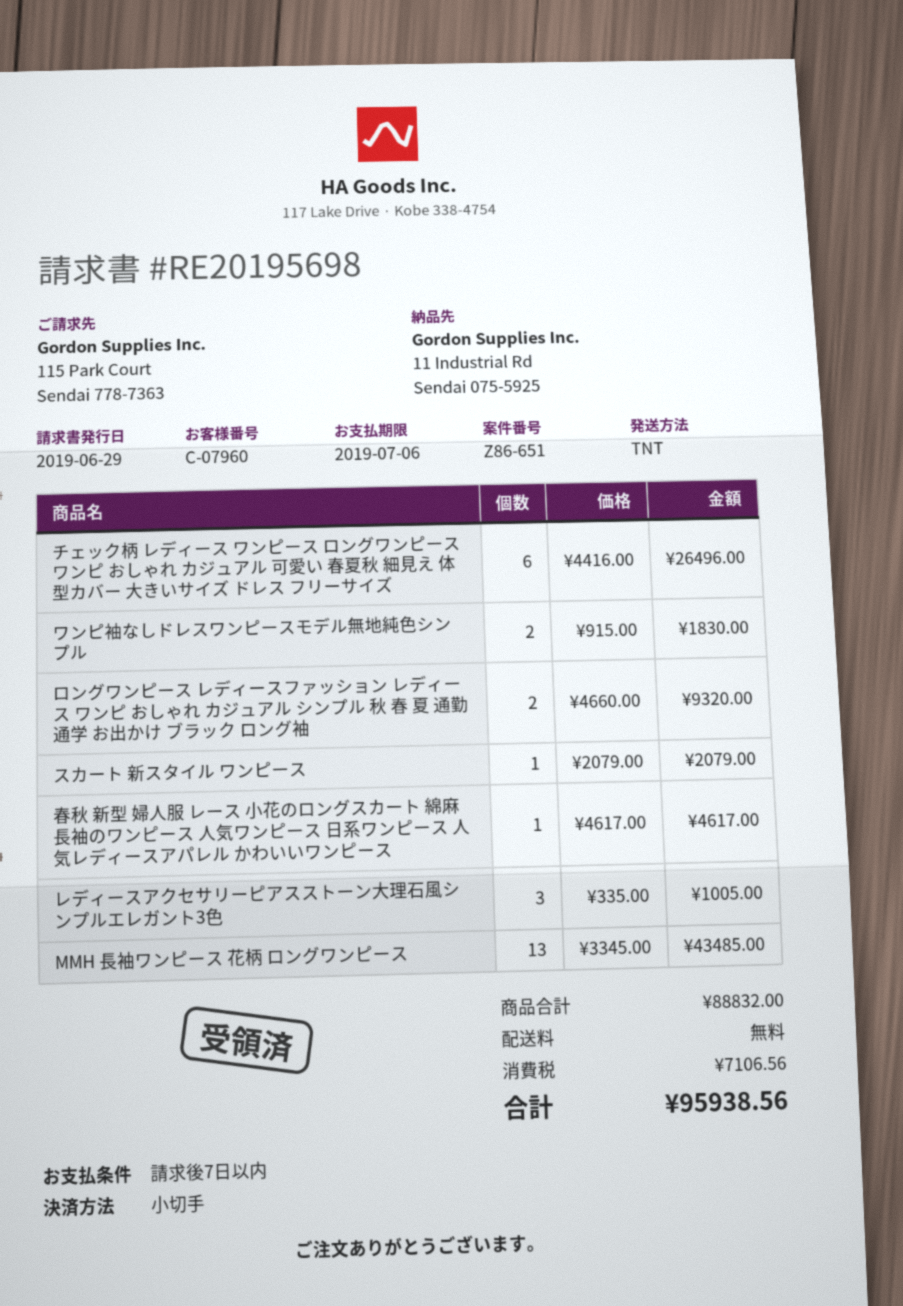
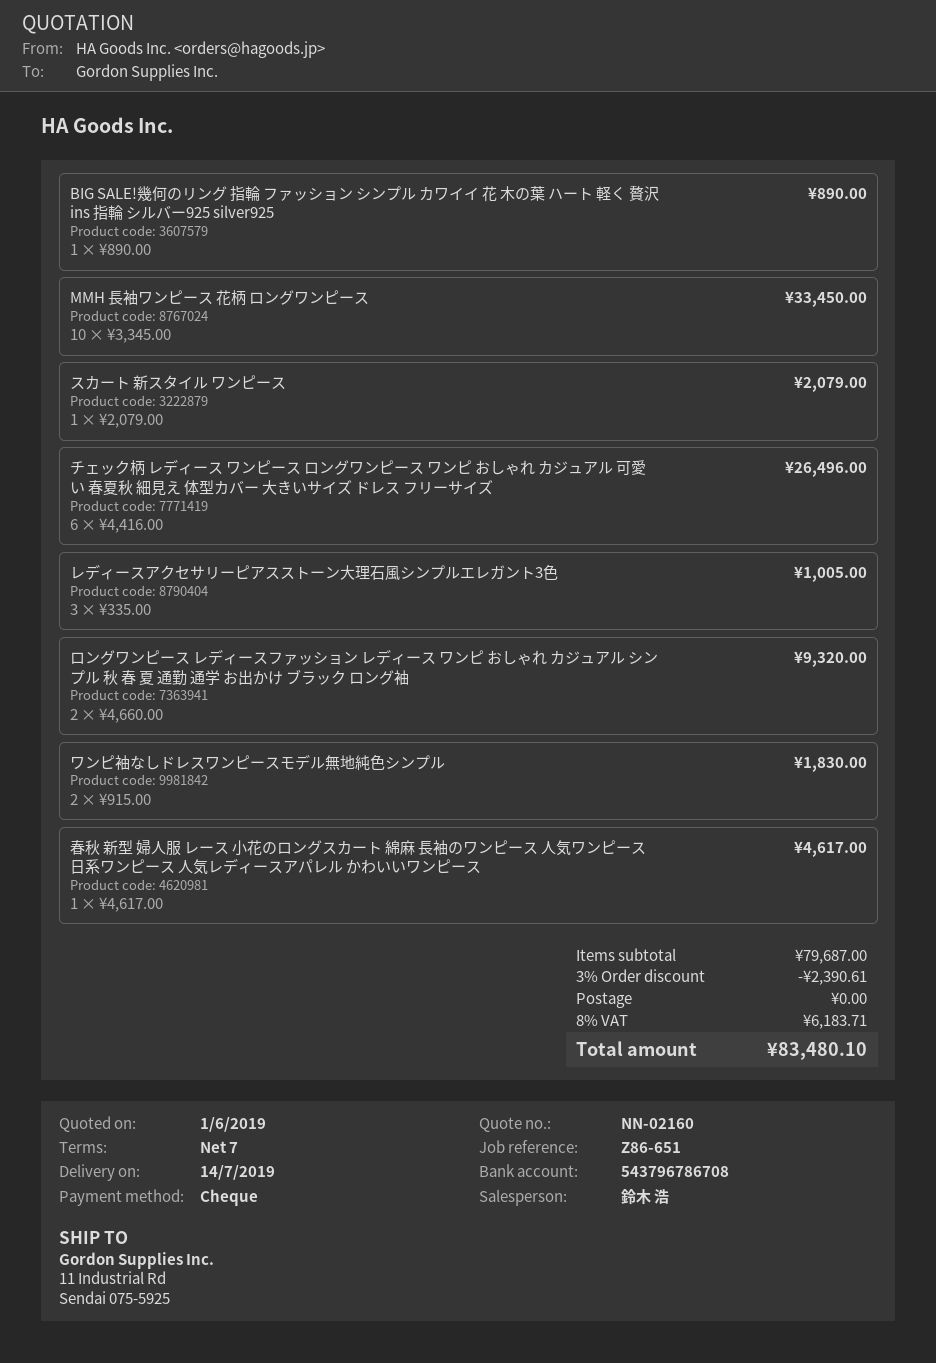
MMH 長袖ワンピース 花柄 ロングワンピース: 13 x 3345.00 = 43485.00 -> 10 x 3345.00 = 33450.00
BIG SALE!幾何のリング 指輪 ファッション シンプル カワイイ 花 木の葉 ハート 軽く 贅沢 ins 指輪 シルバー925 silver925: none -> 1 x 890.00 = 890.00
subtotal: 88832.00 -> 79687.00
discount: none -> 3% = 2390.61
tax: 7106.56 -> 6183.71
total: 95938.56 -> 83480.10

